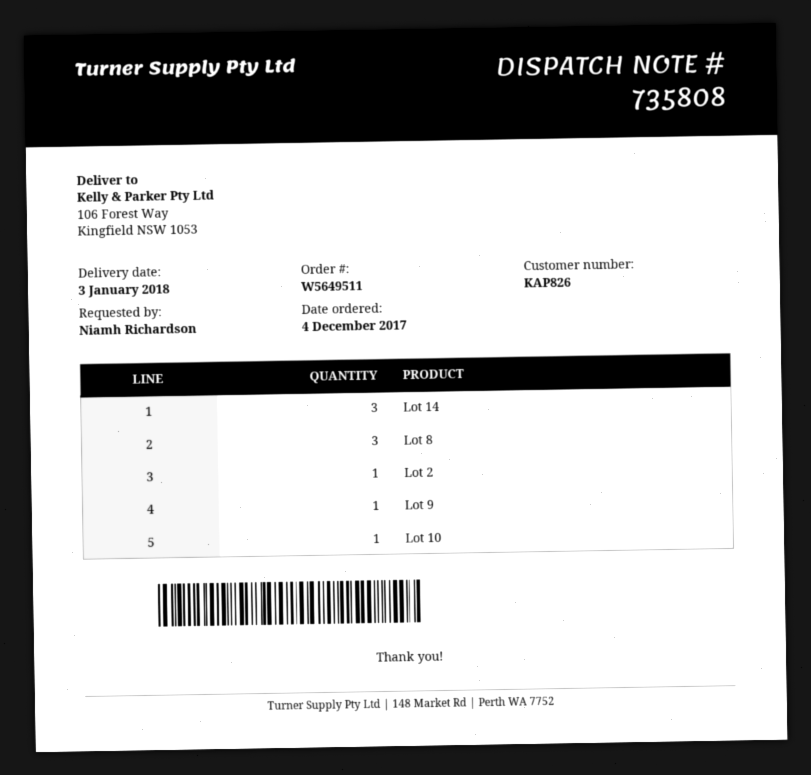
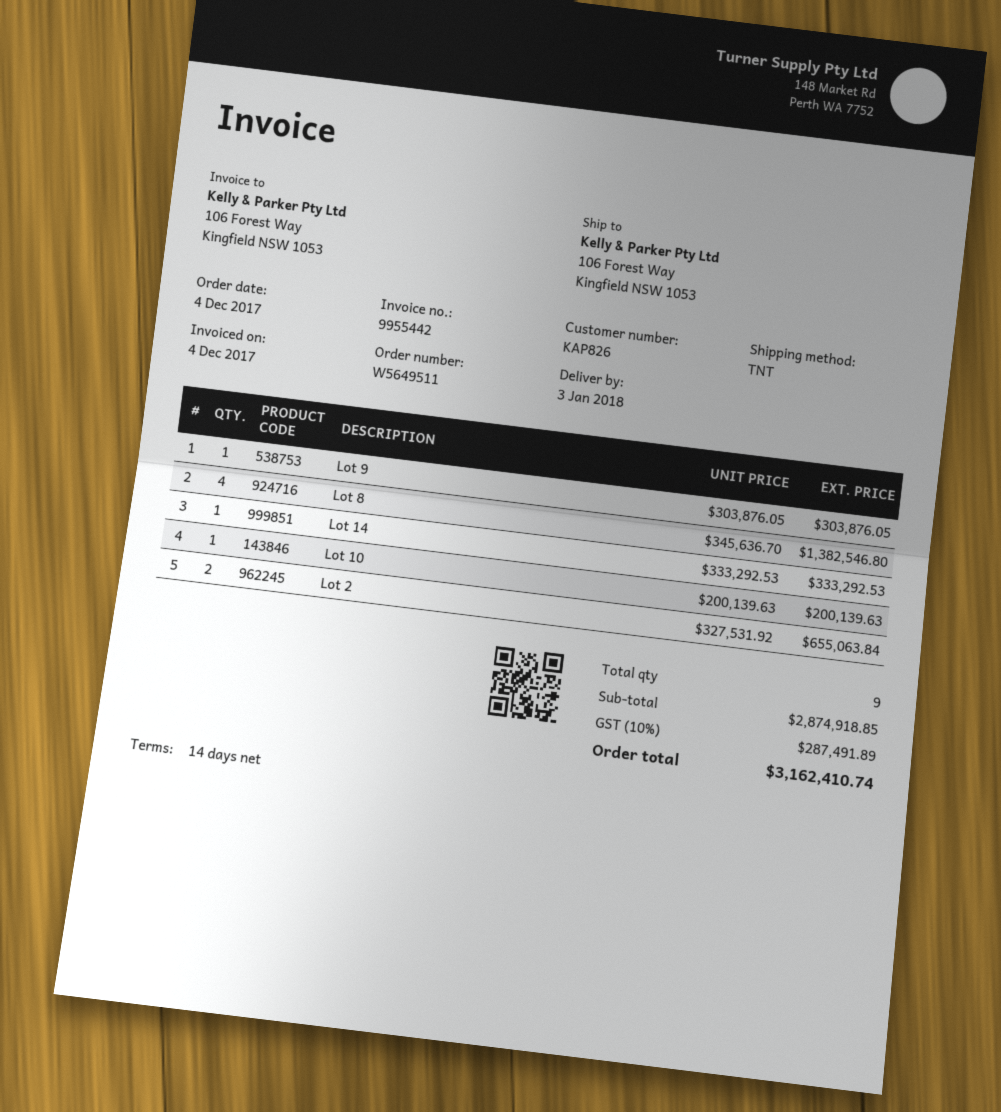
Lot 14: 3 -> 1
Lot 8: 3 -> 4
Lot 2: 1 -> 2

